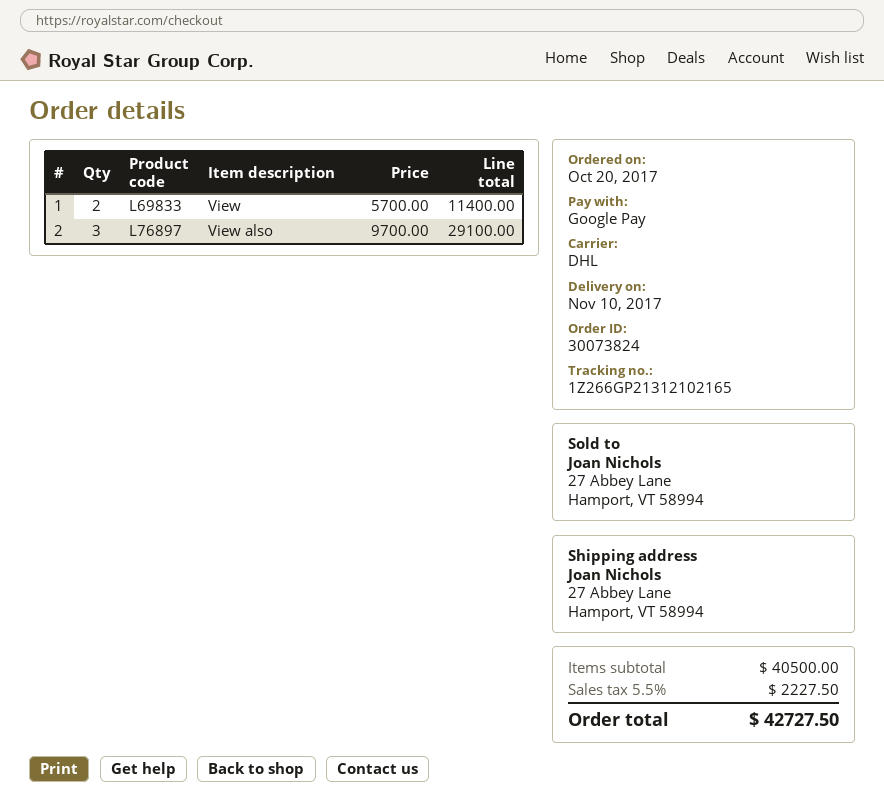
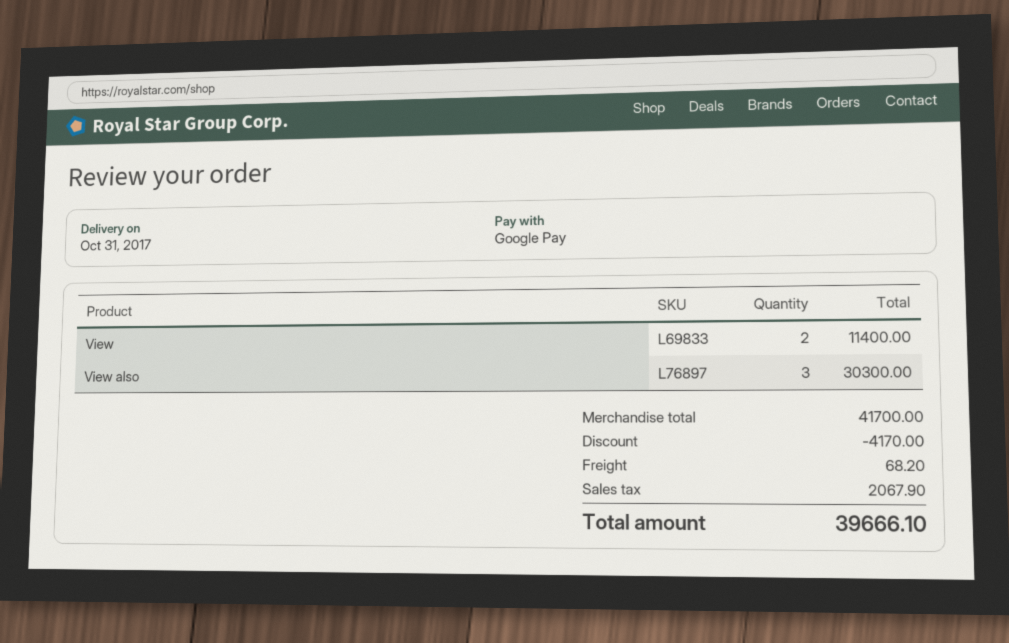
delivery date: 2017-11-10 -> 2017-10-31
View also: 3 for 29100.00 -> 3 for 30300.00
subtotal: 40500.00 -> 41700.00
discount: none -> 4170.00
shipping: none -> 68.20
tax: 2227.50 -> 2067.90
total: 42727.50 -> 39666.10

